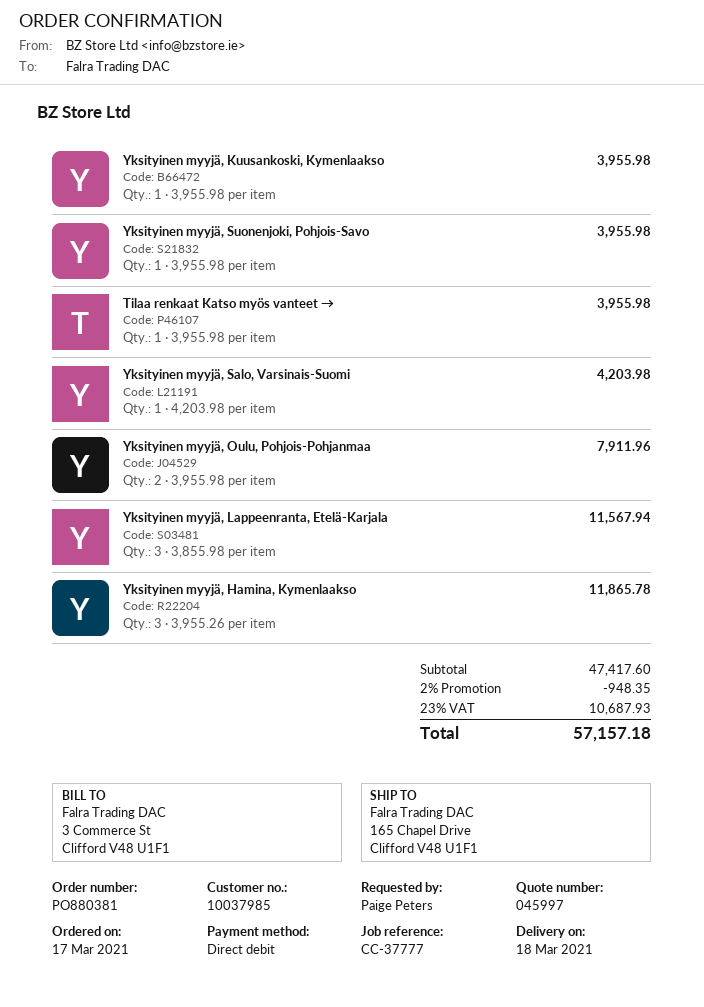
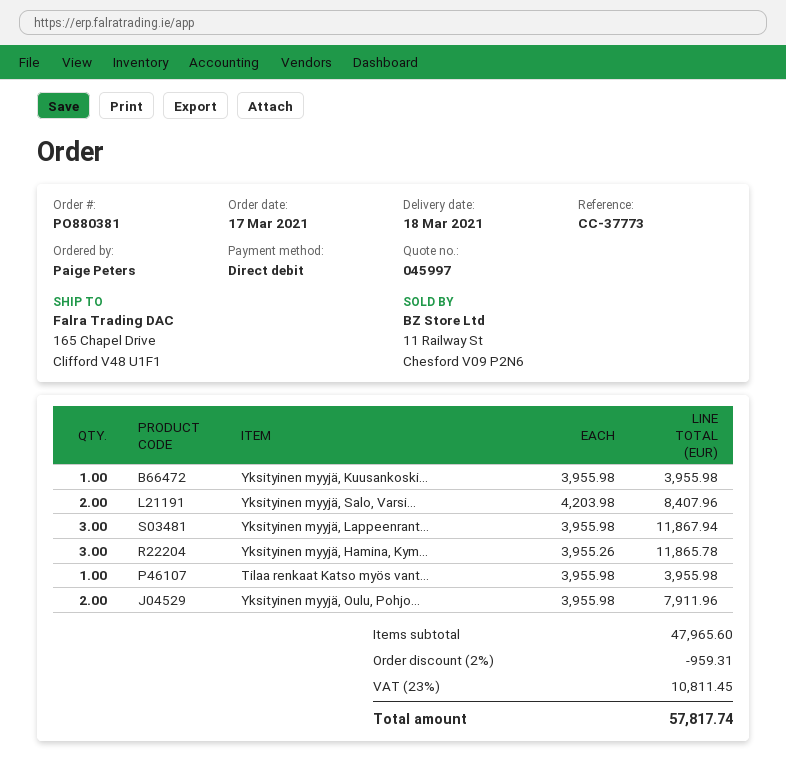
reference: CC-37777 -> CC-37773
Yksityinen myyjä, Suonenjoki, Pohjois-Savo: 1 x 3955.98 = 3955.98 -> none
Yksityinen myyjä, Salo, Varsinais-Suomi: 1 x 4203.98 = 4203.98 -> 2 x 4203.98 = 8407.96
Yksityinen myyjä, Lappeenranta, Etelä-Karjala: 3 x 3855.98 = 11567.94 -> 3 x 3955.98 = 11867.94
subtotal: 47417.60 -> 47965.60
discount: 2% = 948.35 -> 2% = 959.31
tax: 23% = 10687.93 -> 23% = 10811.45
total: 57157.18 -> 57817.74

